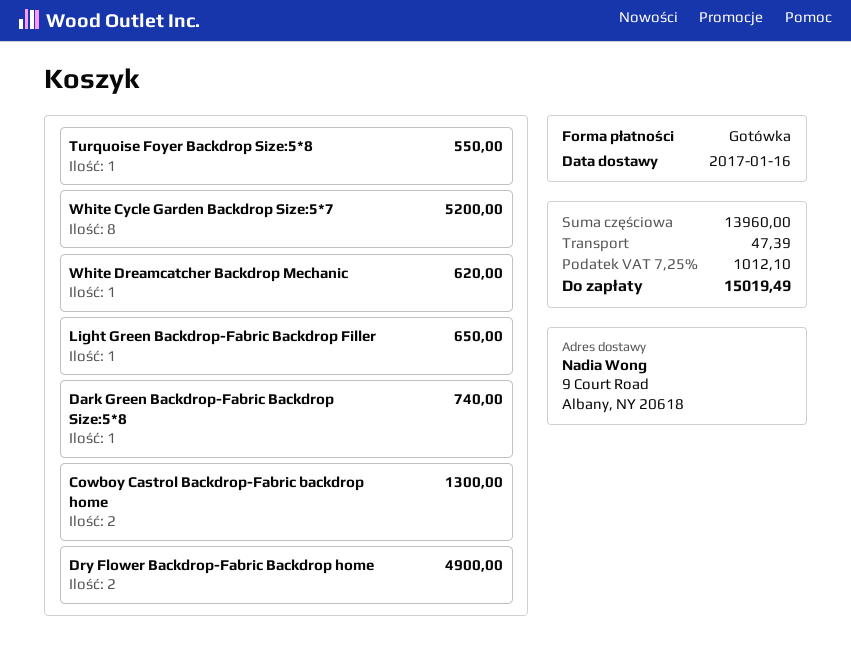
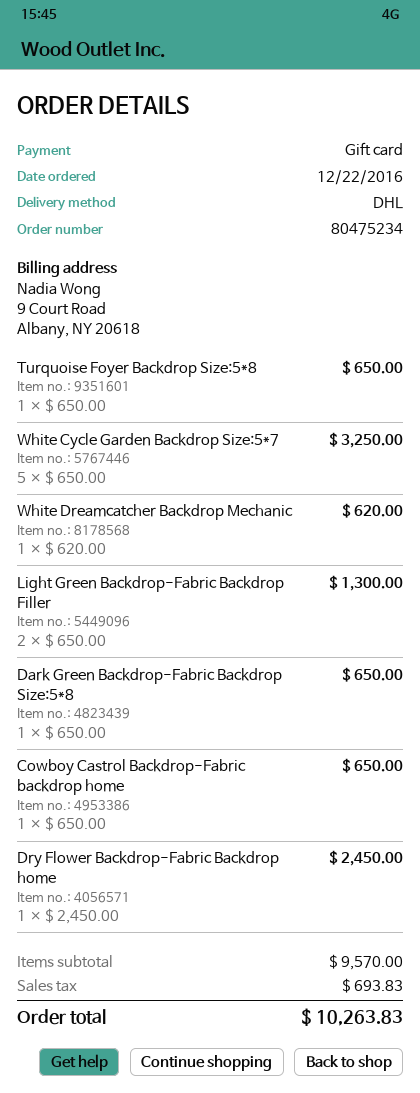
payment method: cash -> gift card
Turquoise Foyer Backdrop Size:5*8: 1 for 550.00 -> 1 for 650.00
White Cycle Garden Backdrop Size:5*7: 8 for 5200.00 -> 5 for 3250.00
Light Green Backdrop-Fabric Backdrop Filler: 1 for 650.00 -> 2 for 1300.00
Dark Green Backdrop-Fabric Backdrop Size:5*8: 1 for 740.00 -> 1 for 650.00
Cowboy Castrol Backdrop-Fabric backdrop home: 2 for 1300.00 -> 1 for 650.00
Dry Flower Backdrop-Fabric Backdrop home: 2 for 4900.00 -> 1 for 2450.00
subtotal: 13960.00 -> 9570.00
shipping: 47.39 -> none
tax: 1012.10 -> 693.83
total: 15019.49 -> 10263.83

